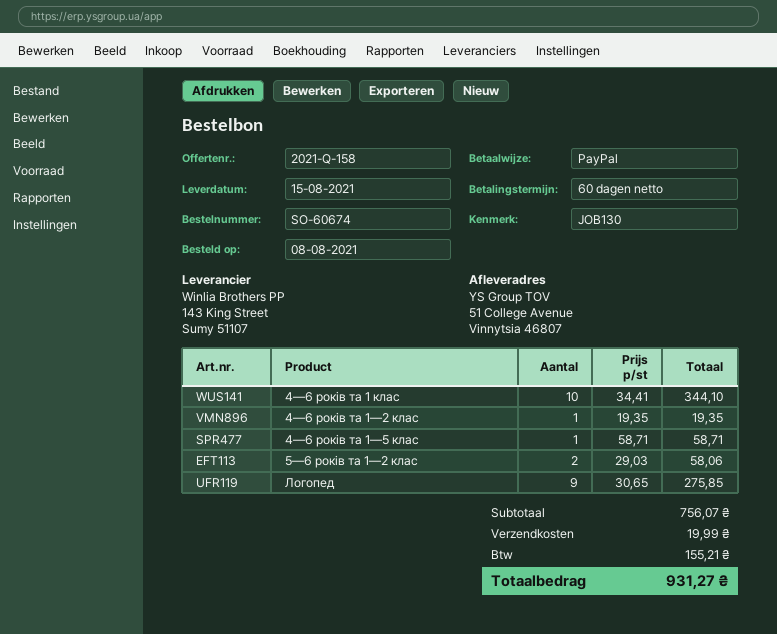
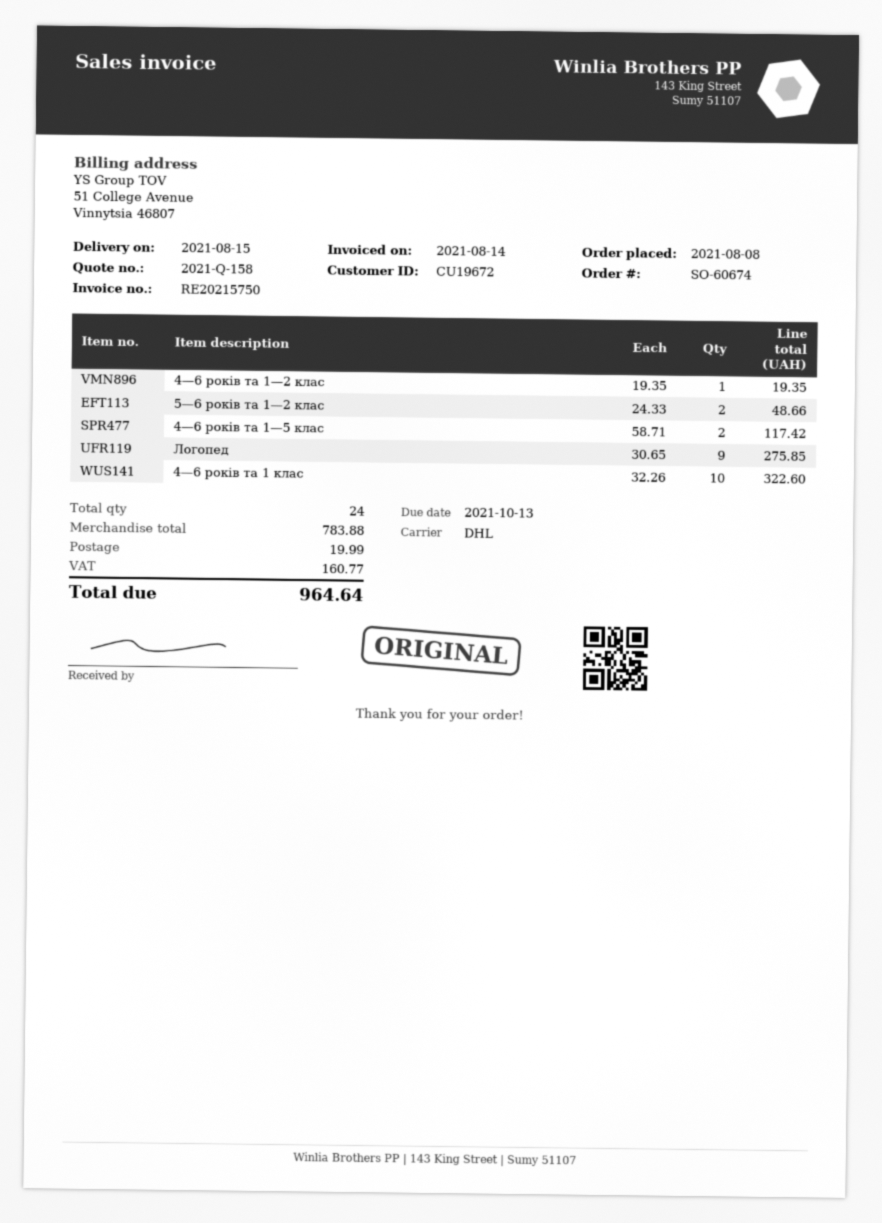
4—6 років та 1 клас: 10 x 34.41 = 344.10 -> 10 x 32.26 = 322.60
4—6 років та 1—5 клас: 1 x 58.71 = 58.71 -> 2 x 58.71 = 117.42
5—6 років та 1—2 клас: 2 x 29.03 = 58.06 -> 2 x 24.33 = 48.66
subtotal: 756.07 -> 783.88
tax: 155.21 -> 160.77
total: 931.27 -> 964.64

